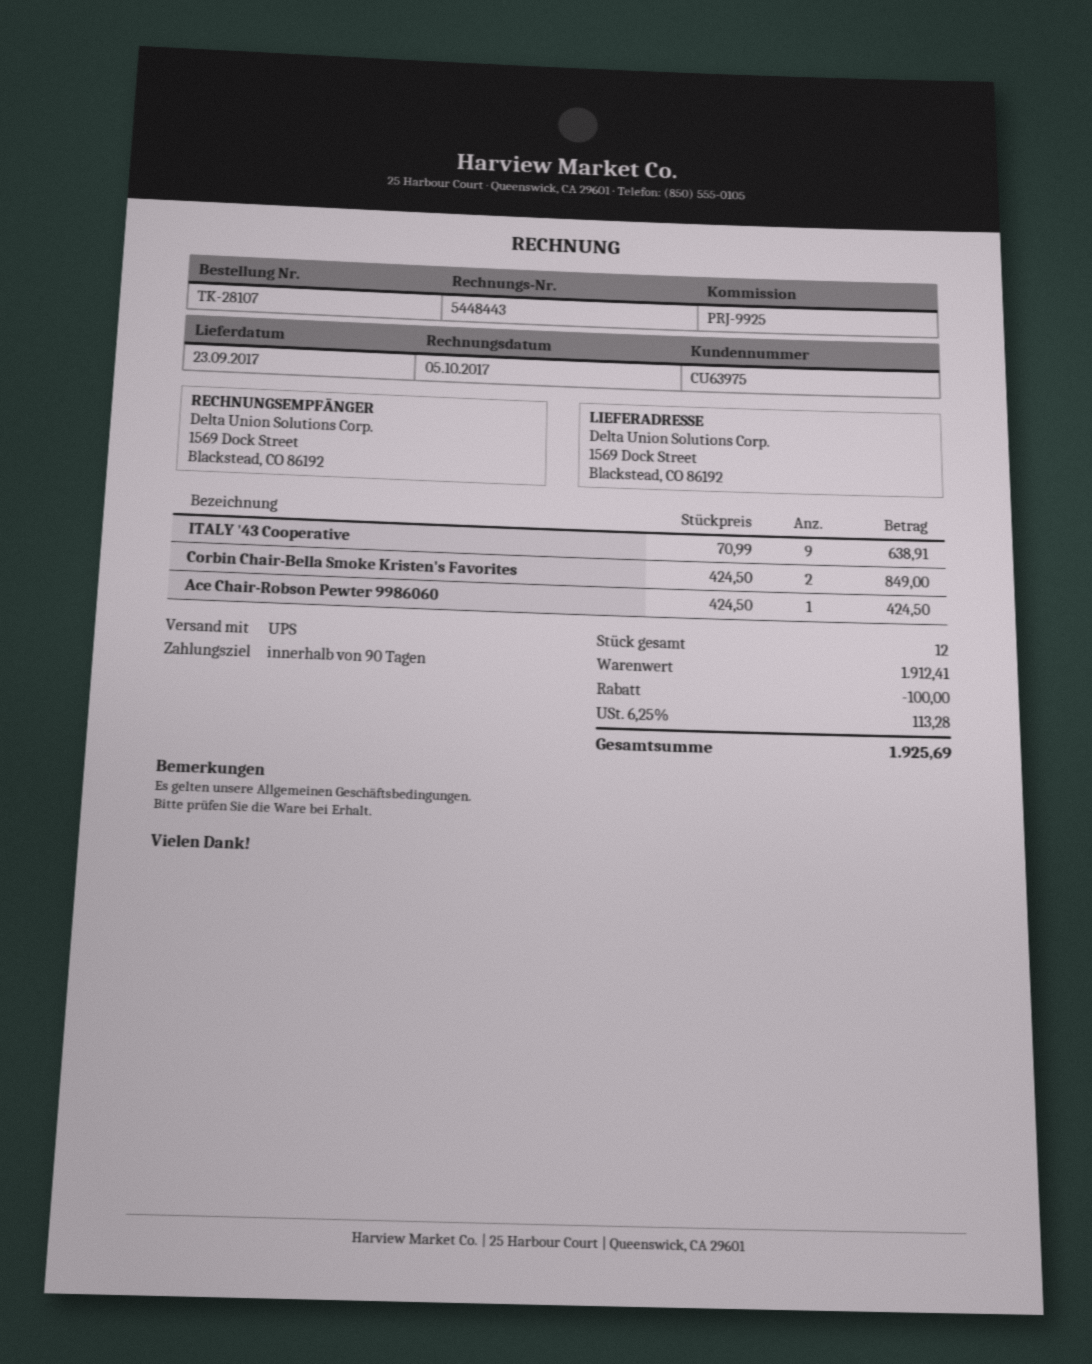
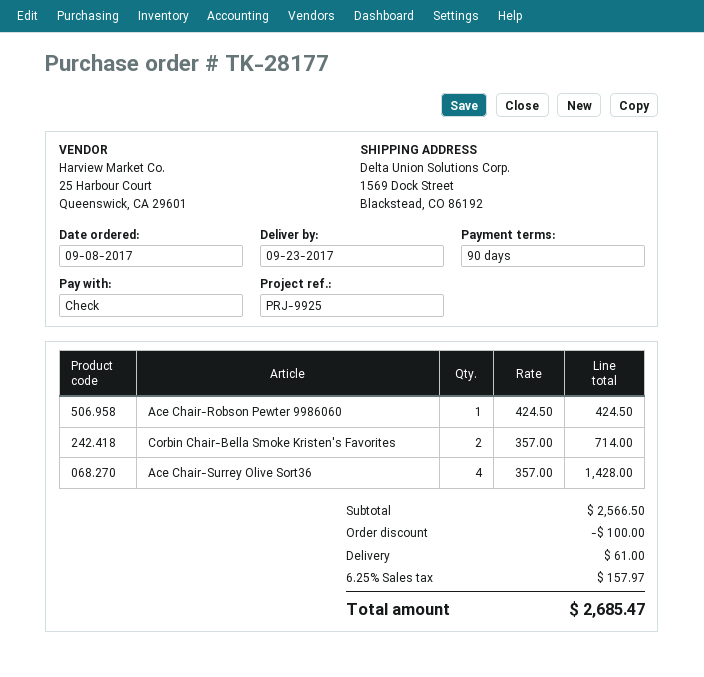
order number: TK-28107 -> TK-28177
ITALY '43 Cooperative: 9 x 70.99 = 638.91 -> none
Corbin Chair-Bella Smoke Kristen's Favorites: 2 x 424.50 = 849.00 -> 2 x 357.00 = 714.00
Ace Chair-Surrey Olive Sort36: none -> 4 x 357.00 = 1428.00
subtotal: 1912.41 -> 2566.50
shipping: none -> 61.00
tax: 6.25% = 113.28 -> 6.25% = 157.97
total: 1925.69 -> 2685.47

